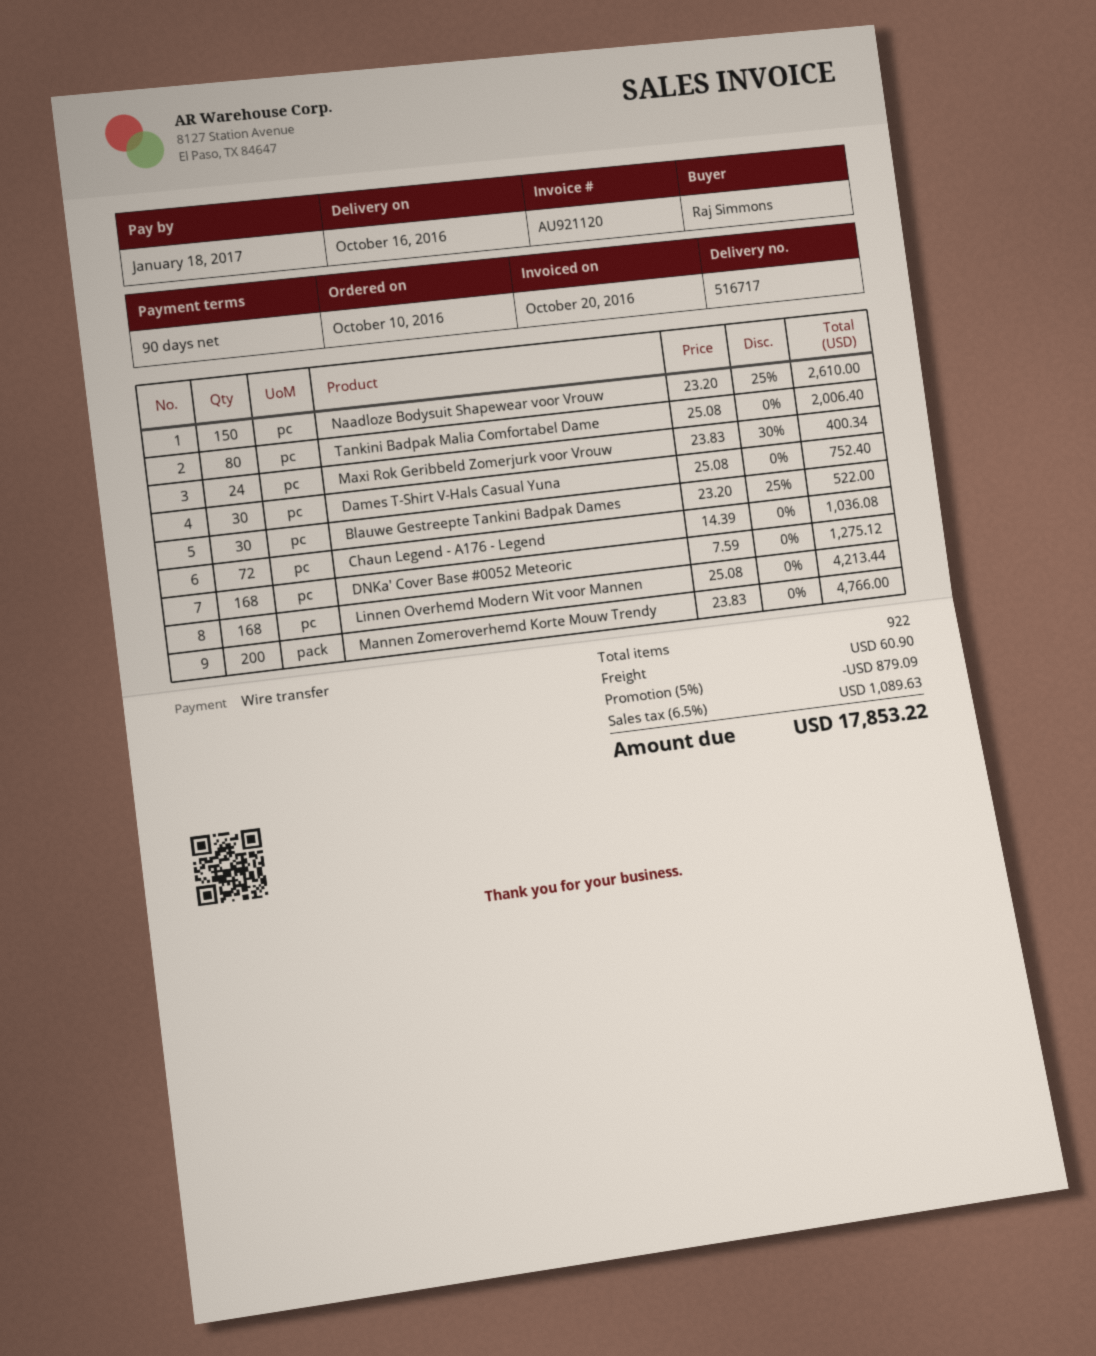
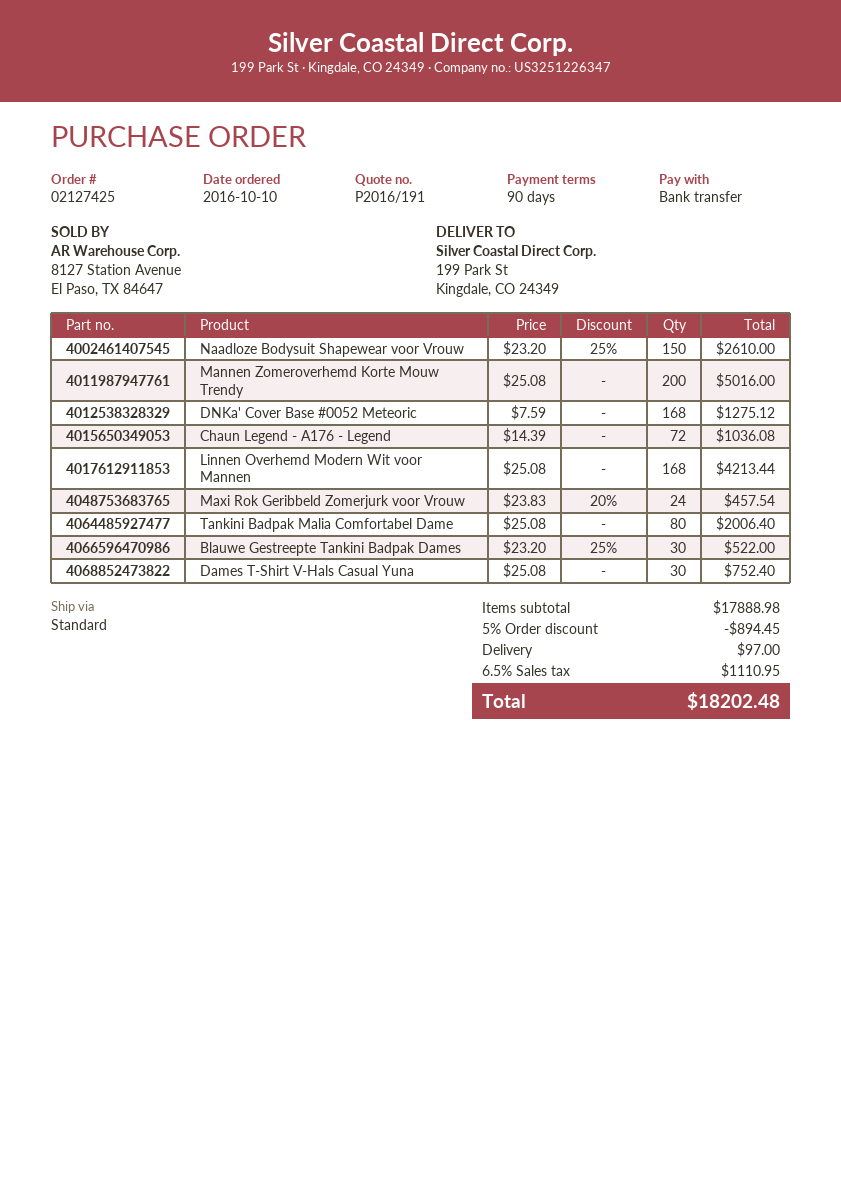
Maxi Rok Geribbeld Zomerjurk voor Vrouw: 24 x 23.83 - 30% = 400.34 -> 24 x 23.83 - 20% = 457.54
Mannen Zomeroverhemd Korte Mouw Trendy: 200 x 23.83 = 4766.00 -> 200 x 25.08 = 5016.00
discount: 5% = 879.09 -> 5% = 894.45
shipping: 60.90 -> 97.00
tax: 6.5% = 1089.63 -> 6.5% = 1110.95
total: 17853.22 -> 18202.48

